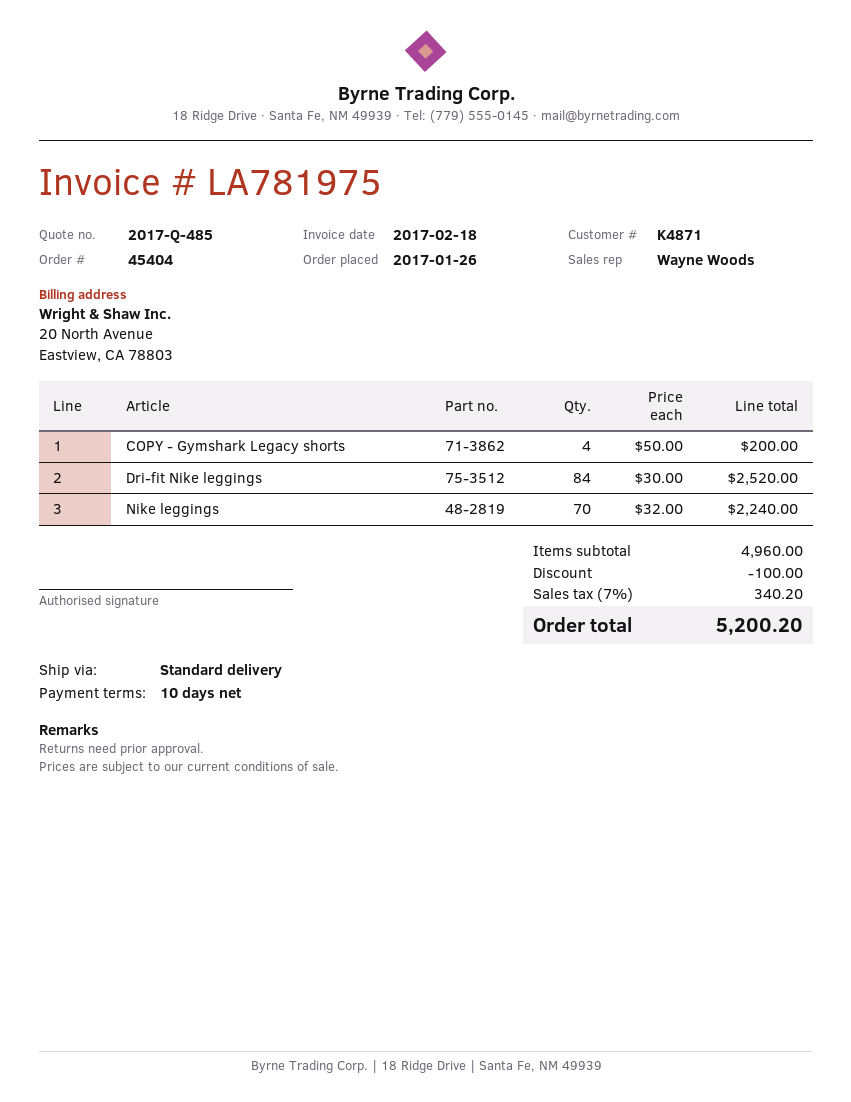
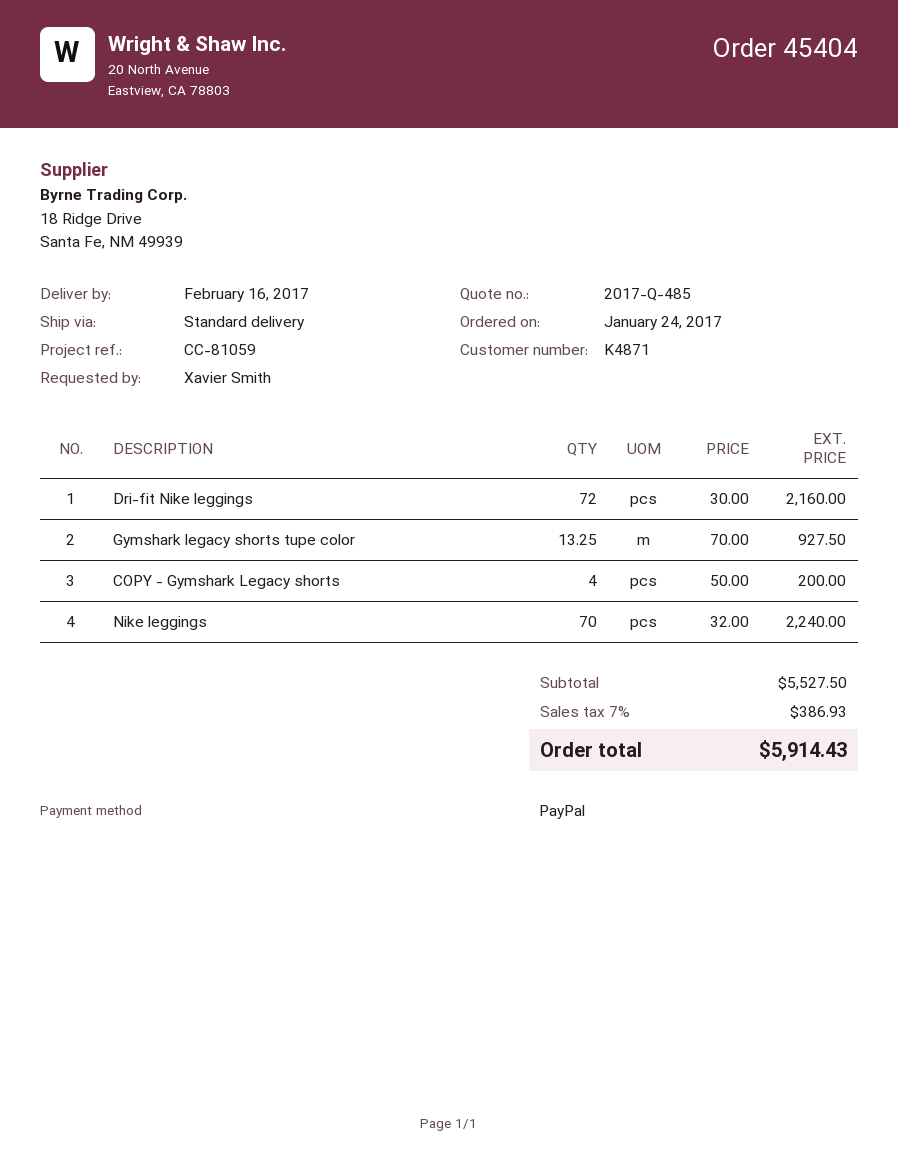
order date: 2017-01-26 -> 2017-01-24
Dri-fit Nike leggings: 84 x 30.00 = 2520.00 -> 72 x 30.00 = 2160.00
Gymshark legacy shorts tupe color: none -> 13.25 x 70.00 = 927.50
subtotal: 4960.00 -> 5527.50
discount: 100.00 -> none
tax: 7% = 340.20 -> 7% = 386.93
total: 5200.20 -> 5914.43

